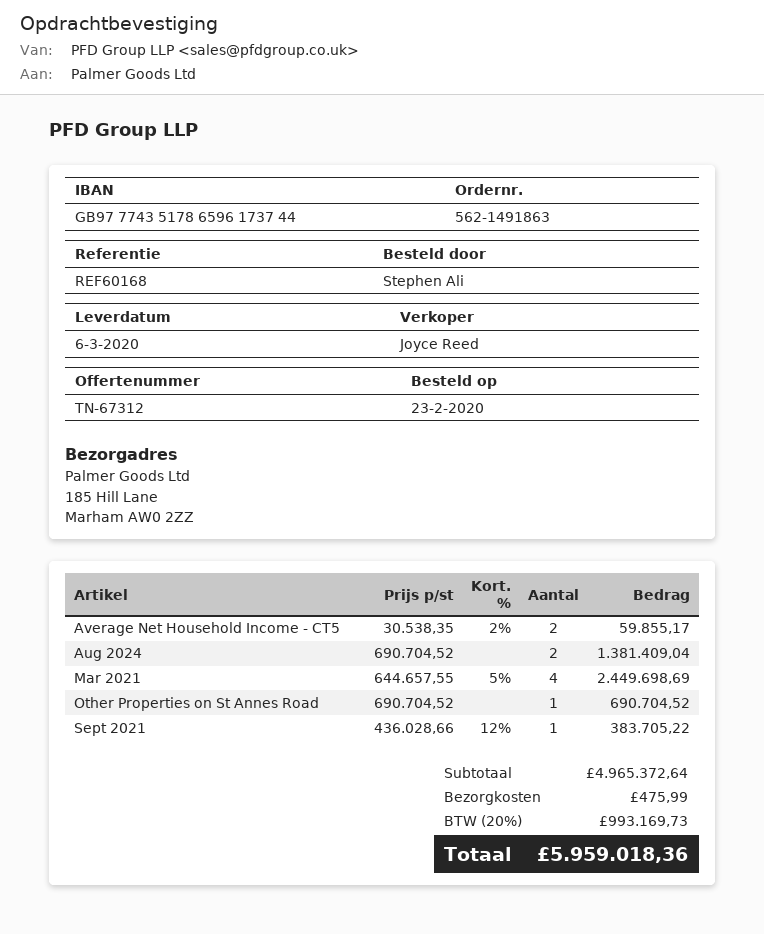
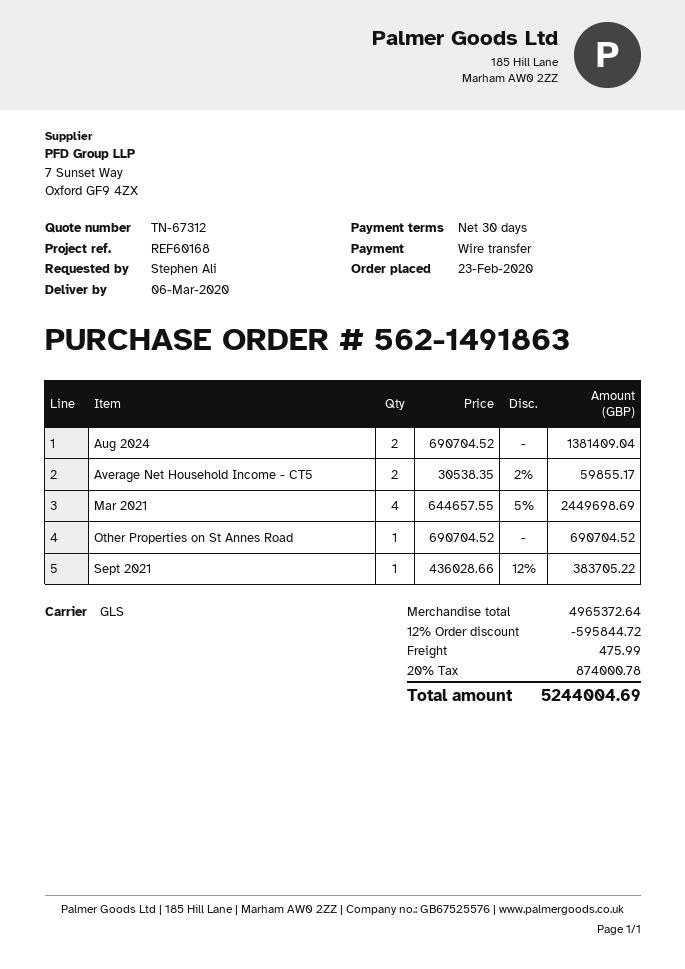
discount: none -> 12% = 595844.72
tax: 20% = 993169.73 -> 20% = 874000.78
total: 5959018.36 -> 5244004.69

